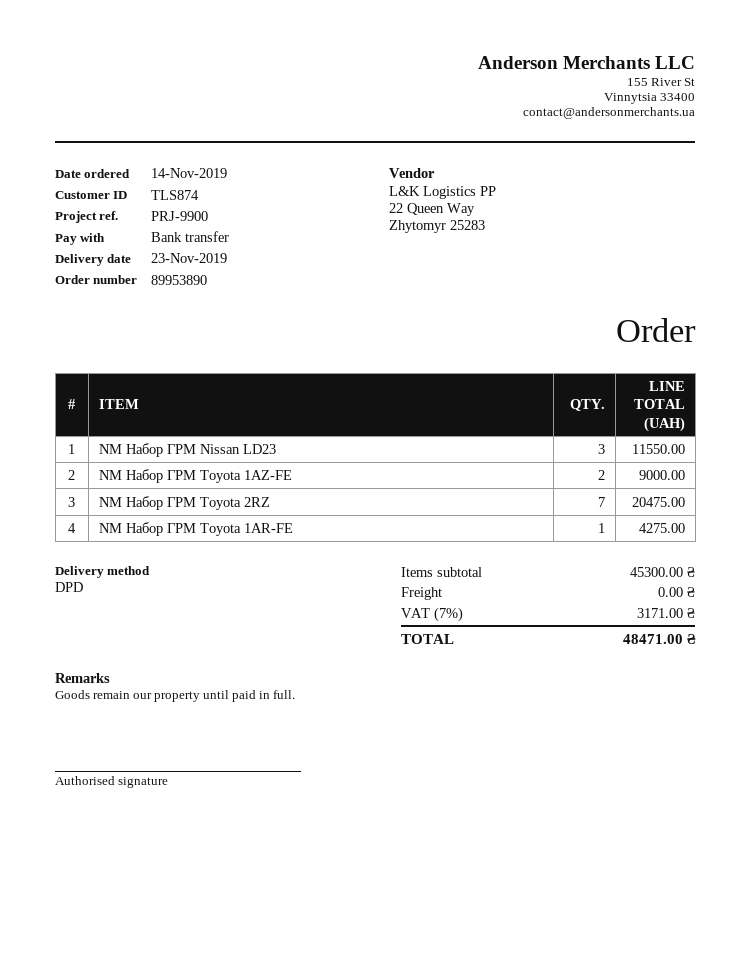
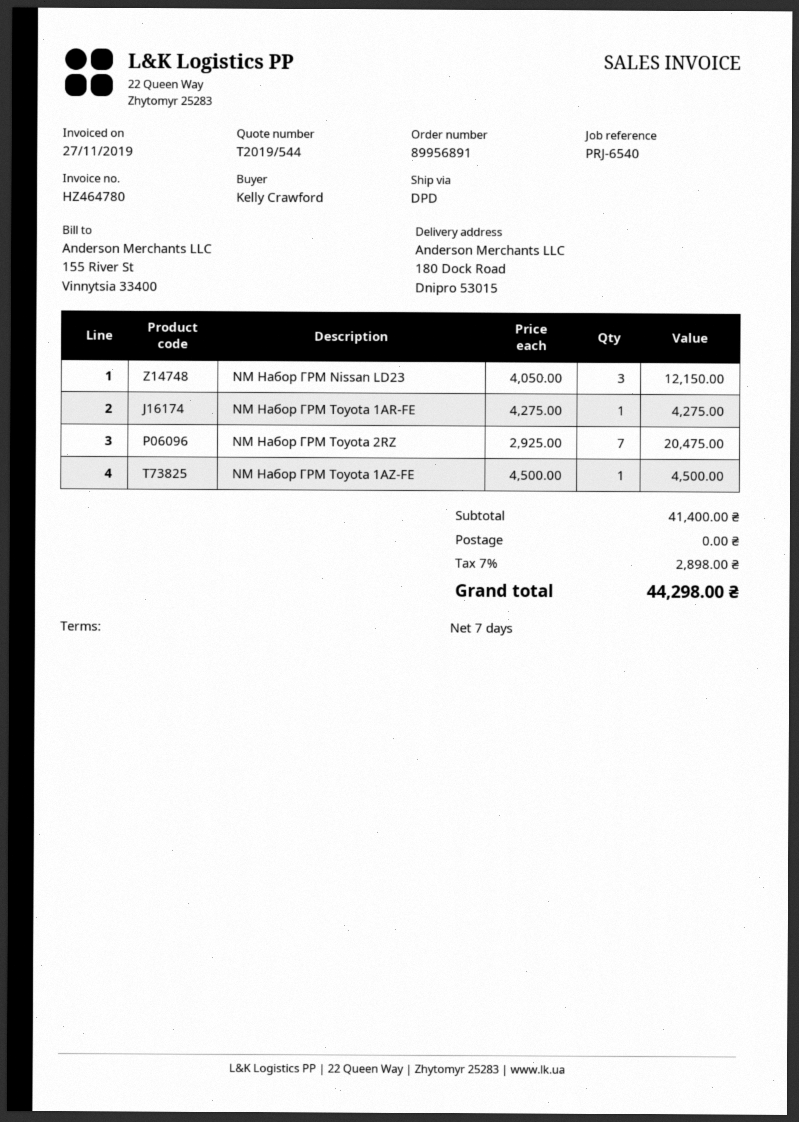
order number: 89953890 -> 89956891
reference: PRJ-9900 -> PRJ-6540
NM Набор ГРМ Nissan LD23: 3 for 11550.00 -> 3 for 12150.00
NM Набор ГРМ Toyota 1AZ-FE: 2 for 9000.00 -> 1 for 4500.00
subtotal: 45300.00 -> 41400.00
tax: 7% = 3171.00 -> 7% = 2898.00
total: 48471.00 -> 44298.00

